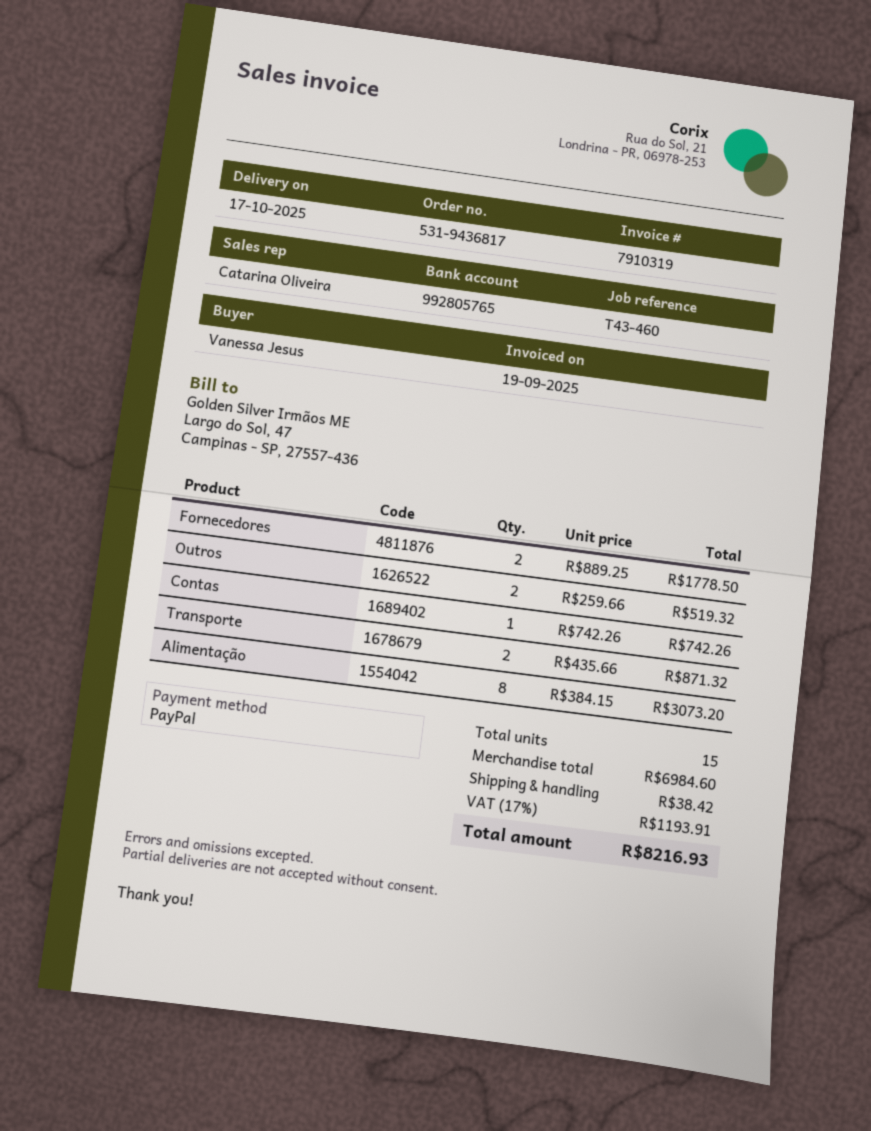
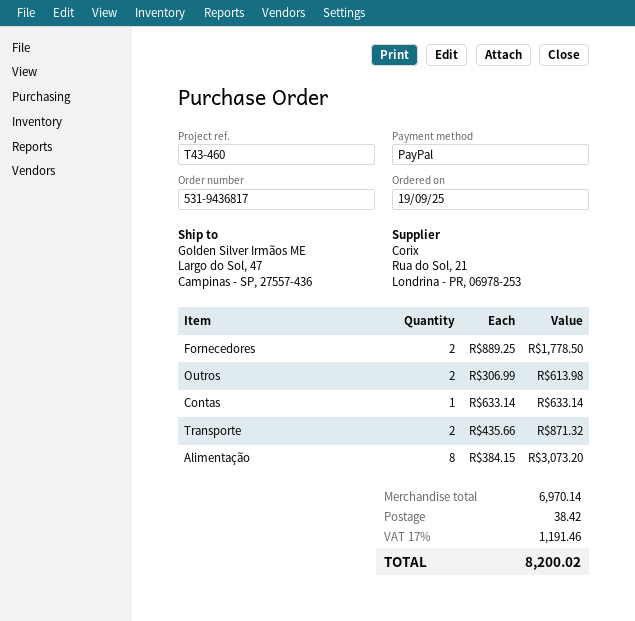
Outros: 2 x 259.66 = 519.32 -> 2 x 306.99 = 613.98
Contas: 1 x 742.26 = 742.26 -> 1 x 633.14 = 633.14
subtotal: 6984.60 -> 6970.14
tax: 17% = 1193.91 -> 17% = 1191.46
total: 8216.93 -> 8200.02

